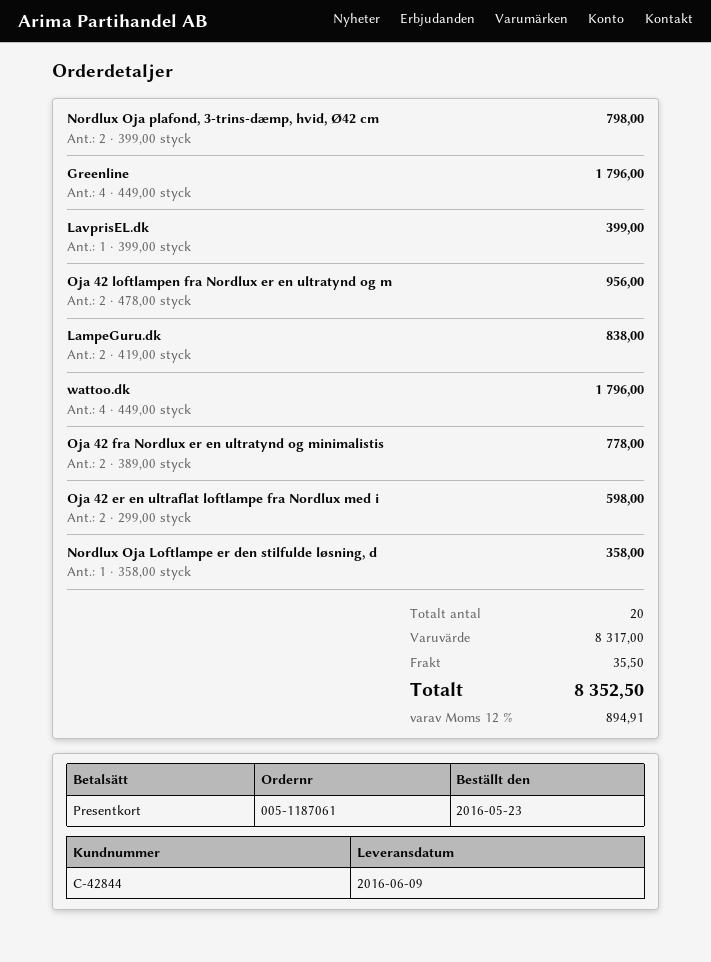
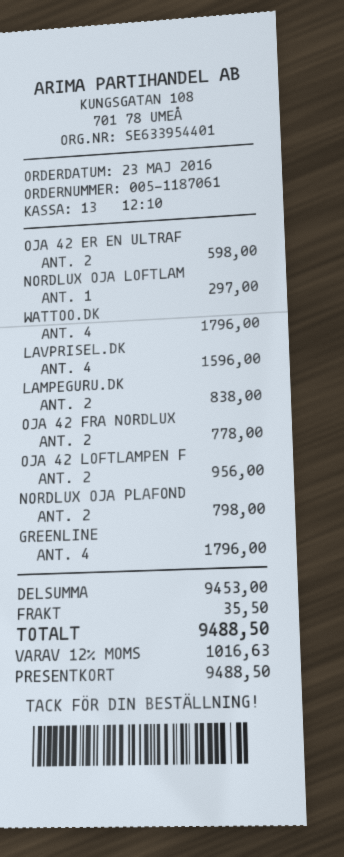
LavprisEL.dk: 1 for 399.00 -> 4 for 1596.00
Nordlux Oja Loftlampe er den stilfulde løsning, d: 1 for 358.00 -> 1 for 297.00
subtotal: 8317.00 -> 9453.00
tax: 12% = 894.91 -> 12% = 1016.63
total: 8352.50 -> 9488.50

